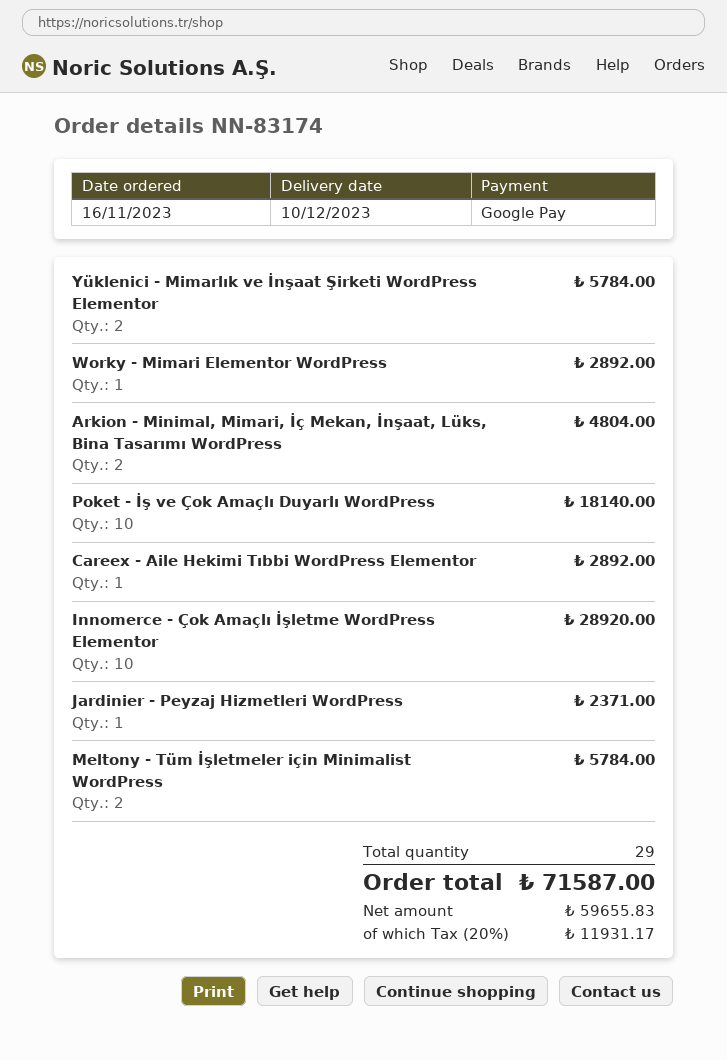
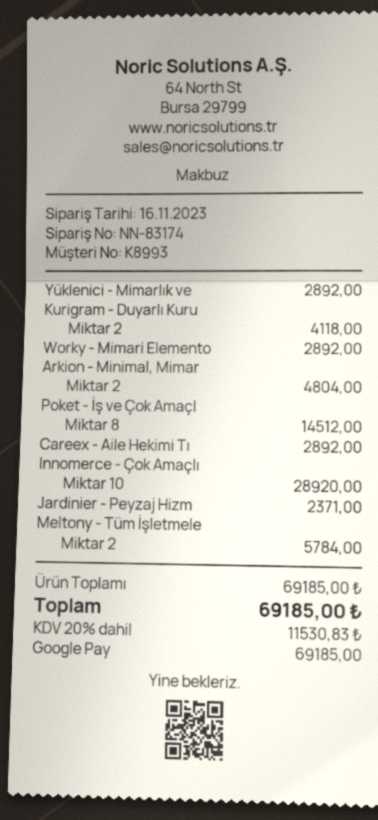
Yüklenici - Mimarlık ve İnşaat Şirketi WordPress Elementor: 2 for 5784.00 -> 1 for 2892.00
Poket - İş ve Çok Amaçlı Duyarlı WordPress: 10 for 18140.00 -> 8 for 14512.00
Kurigram - Duyarlı Kuru: none -> 2 for 4118.00
tax: 20% = 11931.17 -> 20% = 11530.83
total: 71587.00 -> 69185.00

